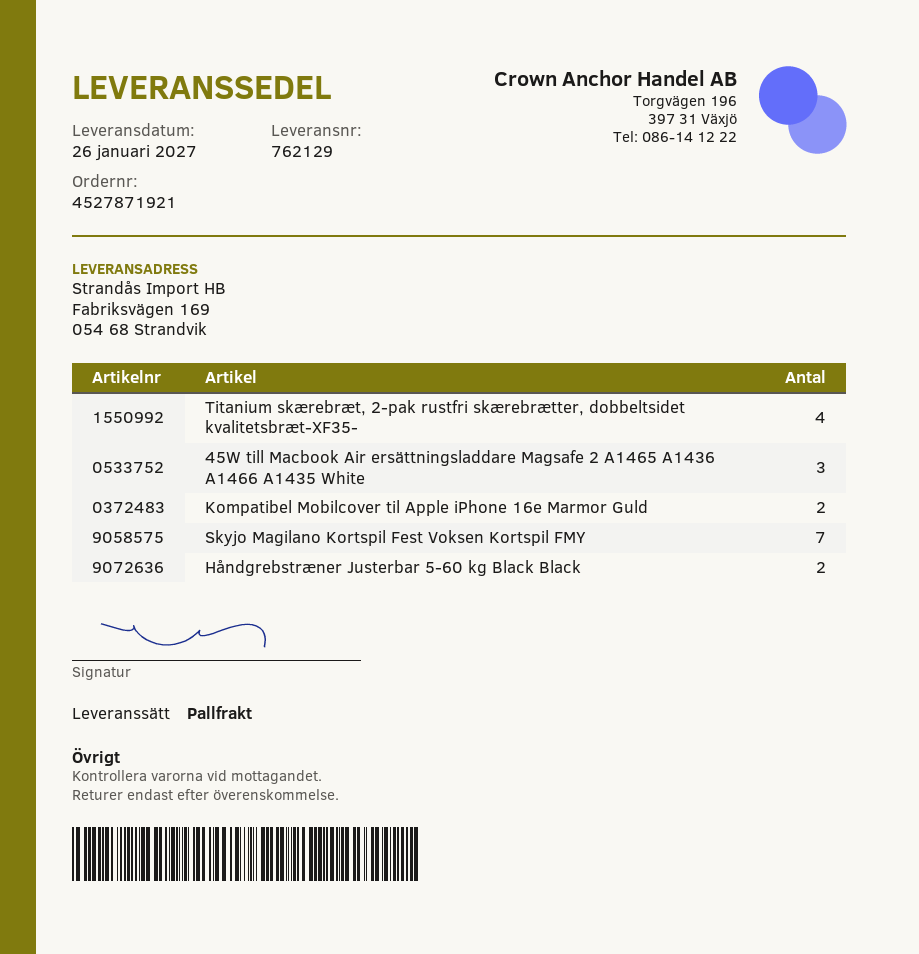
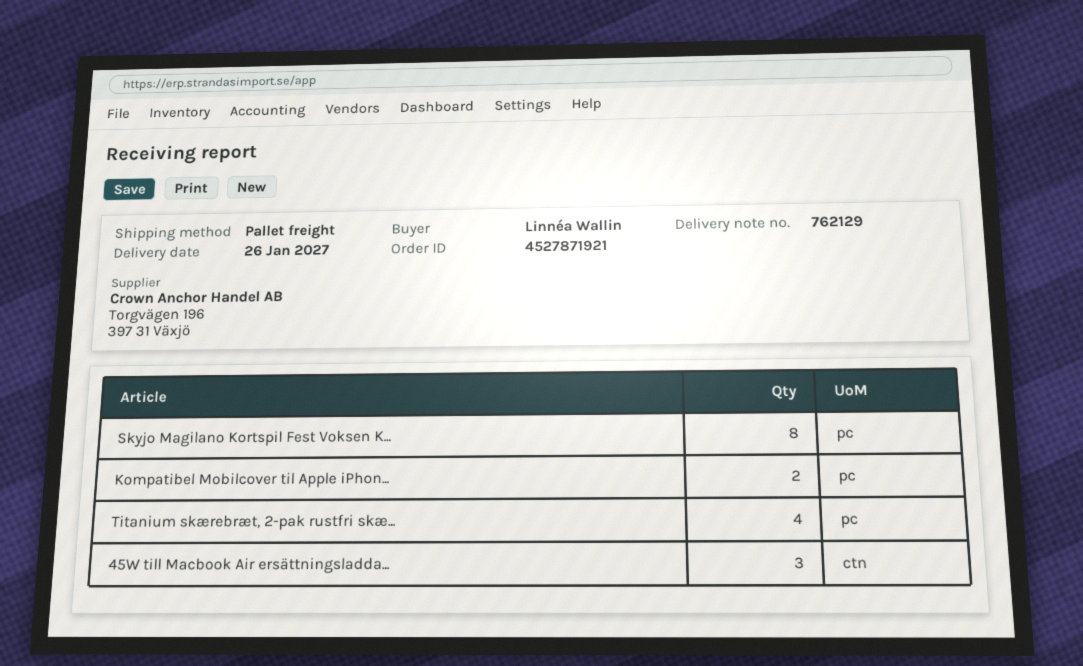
Skyjo Magilano Kortspil Fest Voksen Kortspil FMY: 7 -> 8
Håndgrebstræner Justerbar 5-60 kg Black Black: 2 -> none

